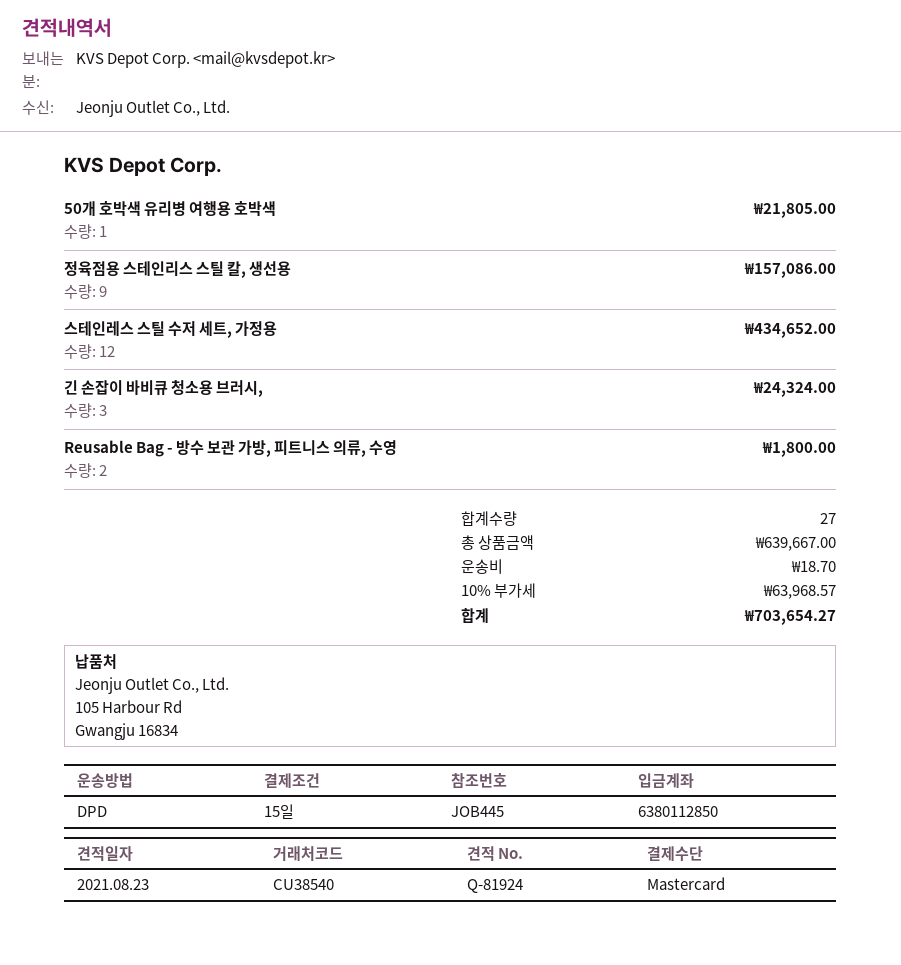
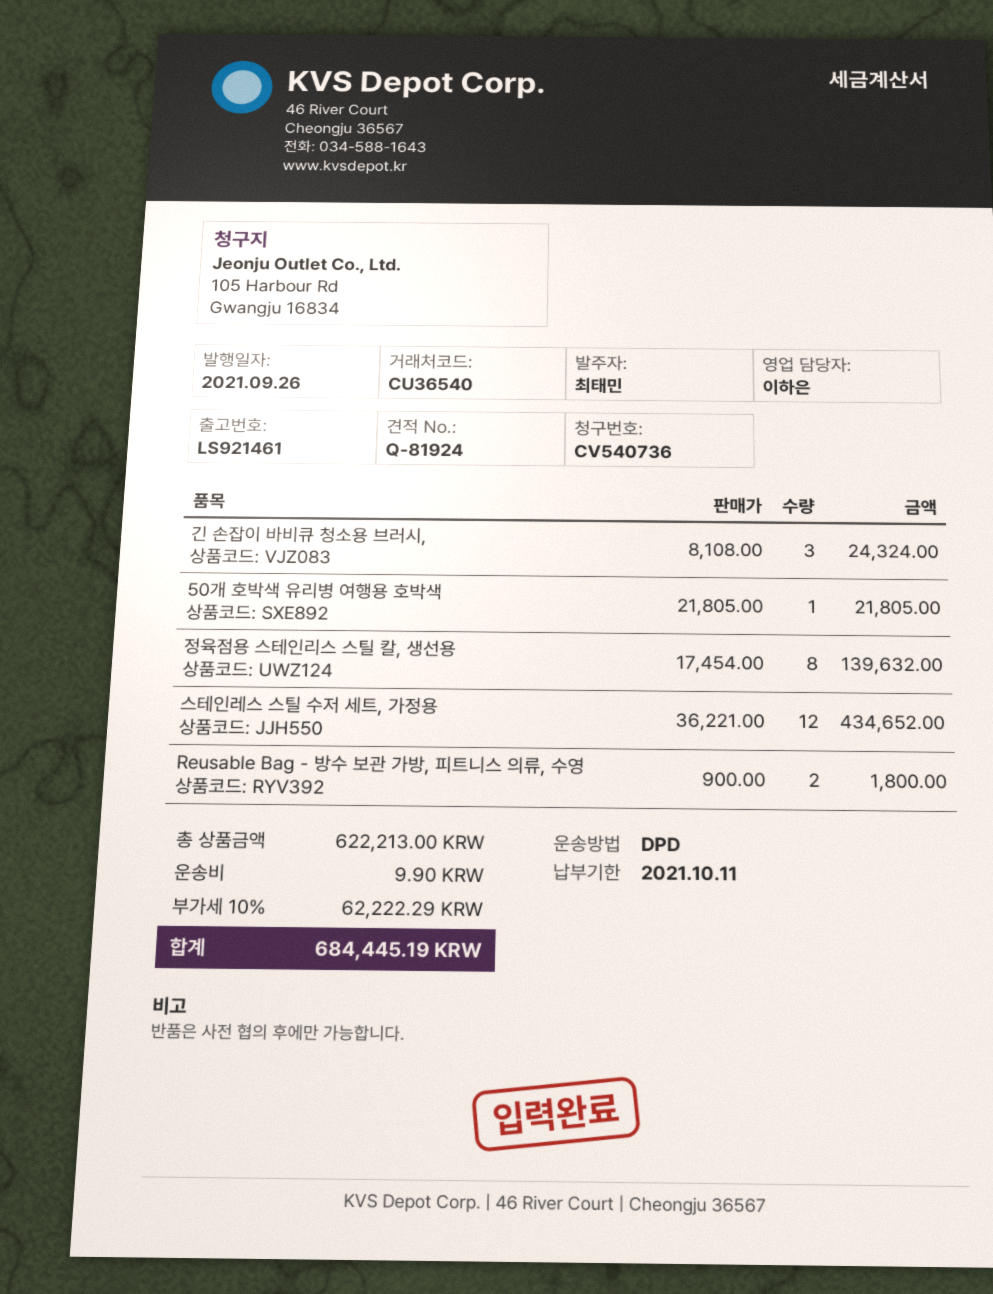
customer number: CU38540 -> CU36540
정육점용 스테인리스 스틸 칼, 생선용: 9 for 157086.00 -> 8 for 139632.00
subtotal: 639667.00 -> 622213.00
shipping: 18.70 -> 9.90
tax: 10% = 63968.57 -> 10% = 62222.29
total: 703654.27 -> 684445.19

